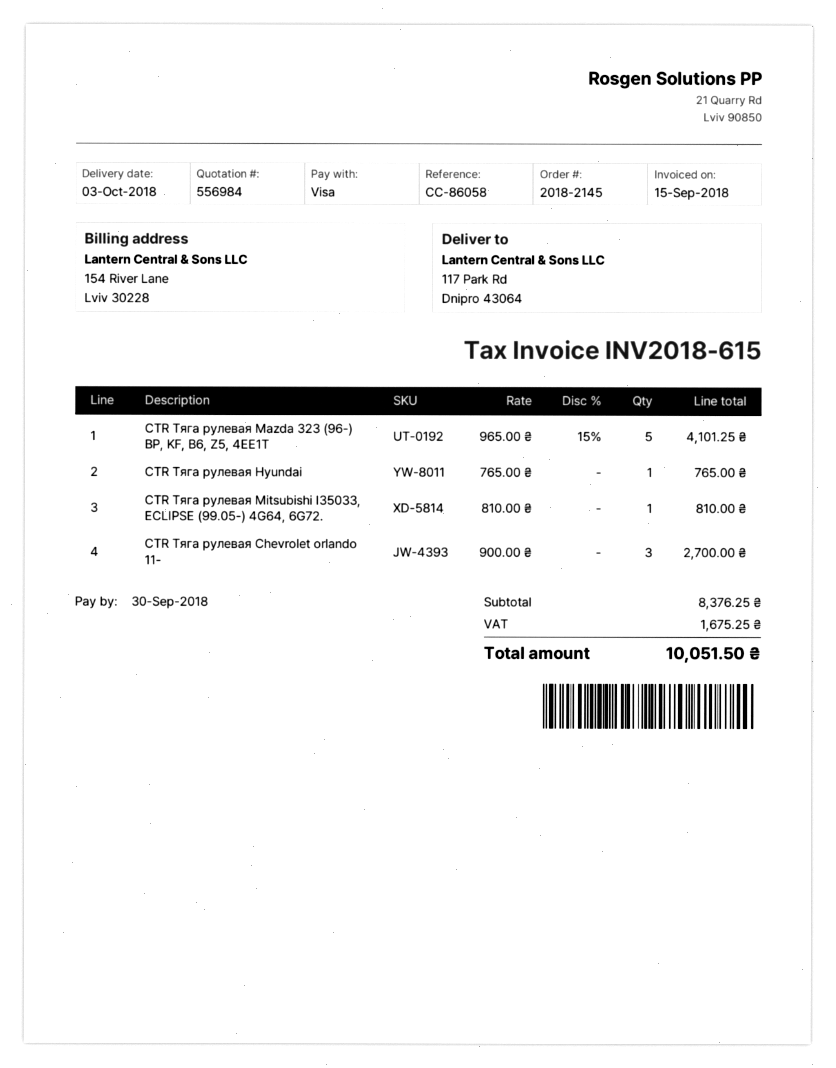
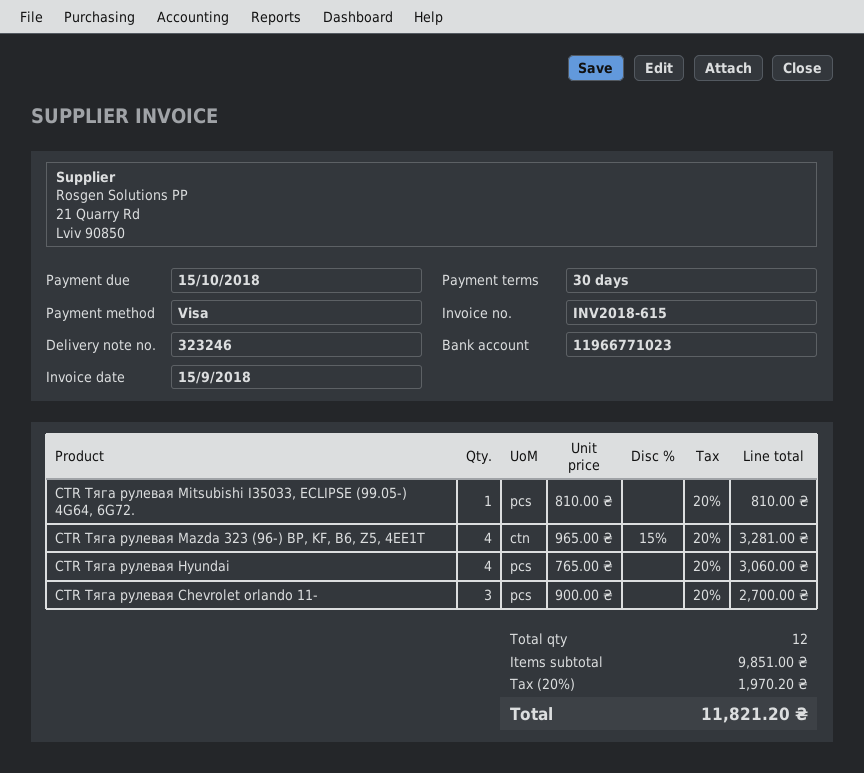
due date: 2018-09-30 -> 2018-10-15
CTR Тяга рулевая Mazda 323 (96-) BP, KF, B6, Z5, 4EE1T: 5 x 965.00 - 15% = 4101.25 -> 4 x 965.00 - 15% = 3281.00
CTR Тяга рулевая Hyundai: 1 x 765.00 = 765.00 -> 4 x 765.00 = 3060.00
subtotal: 8376.25 -> 9851.00
tax: 1675.25 -> 1970.20
total: 10051.50 -> 11821.20

